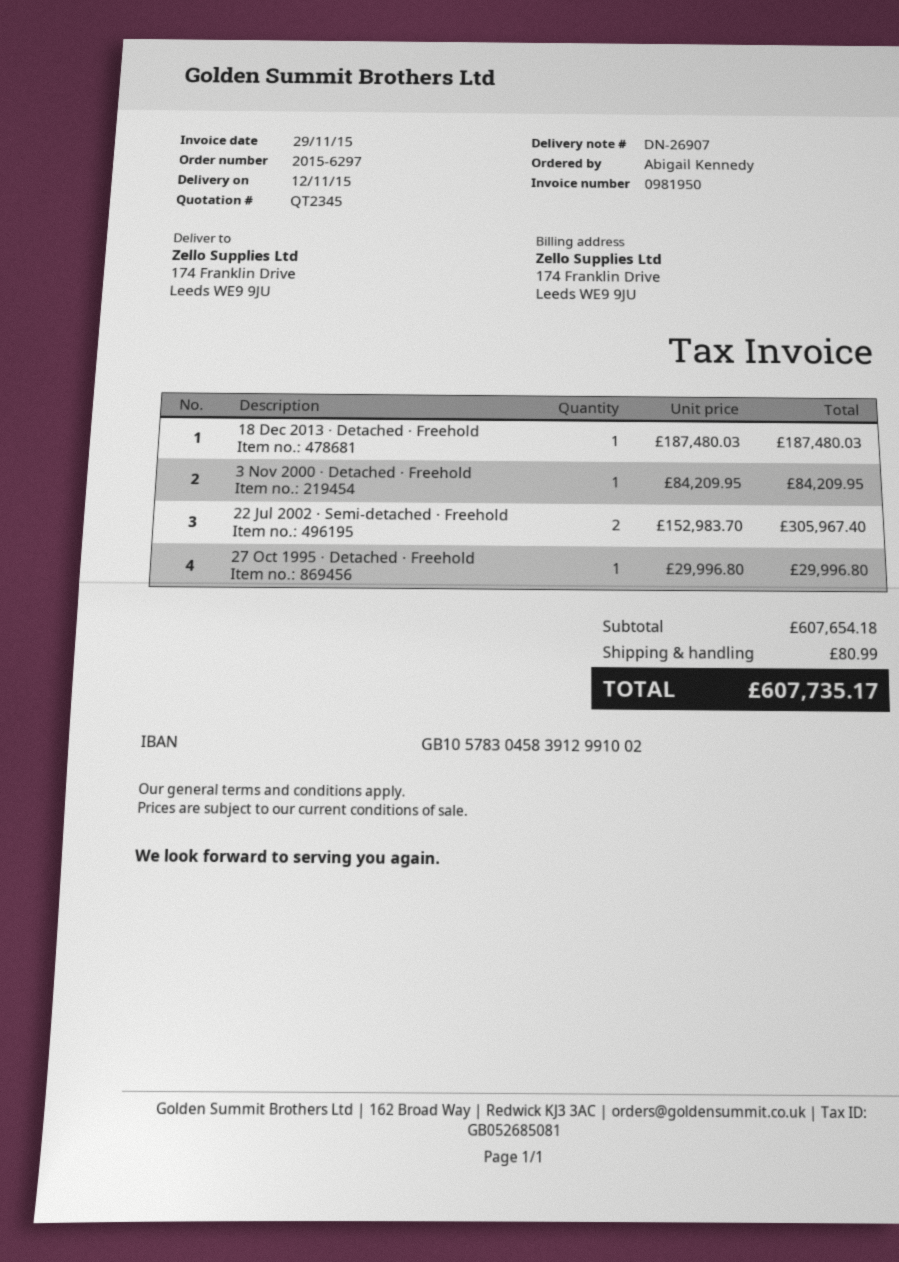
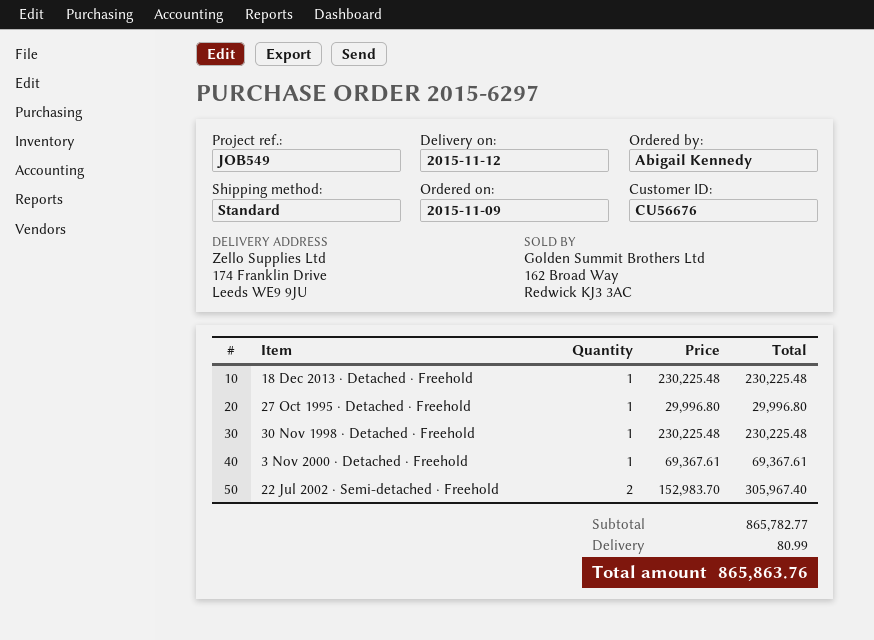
18 Dec 2013 · Detached · Freehold: 1 x 187480.03 = 187480.03 -> 1 x 230225.48 = 230225.48
3 Nov 2000 · Detached · Freehold: 1 x 84209.95 = 84209.95 -> 1 x 69367.61 = 69367.61
30 Nov 1998 · Detached · Freehold: none -> 1 x 230225.48 = 230225.48
subtotal: 607654.18 -> 865782.77
total: 607735.17 -> 865863.76

